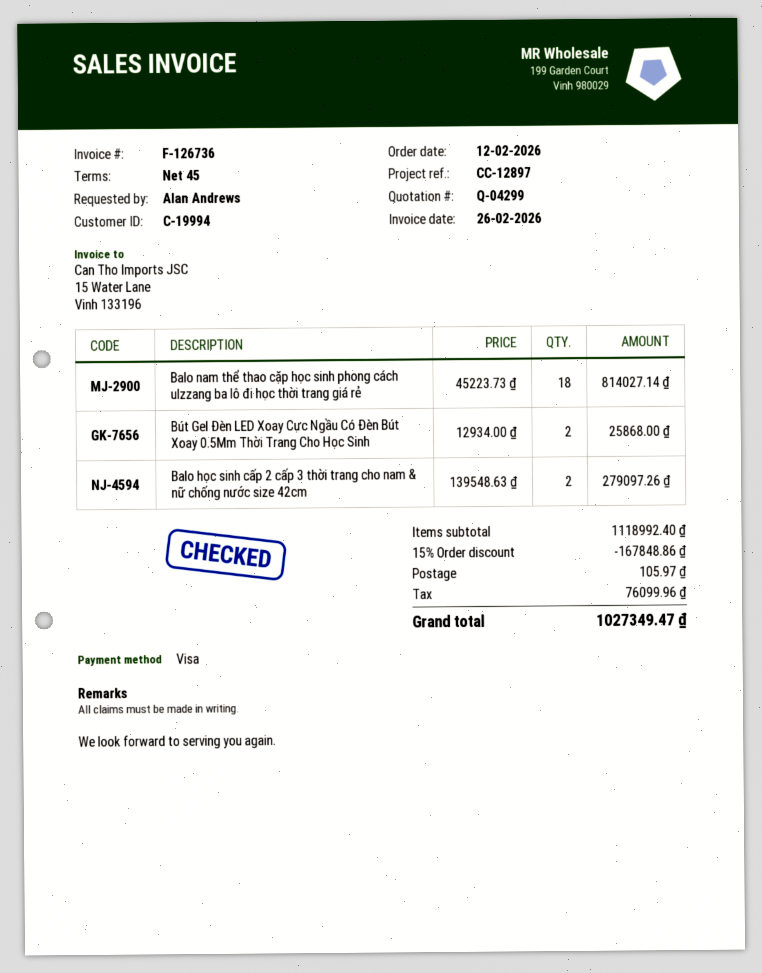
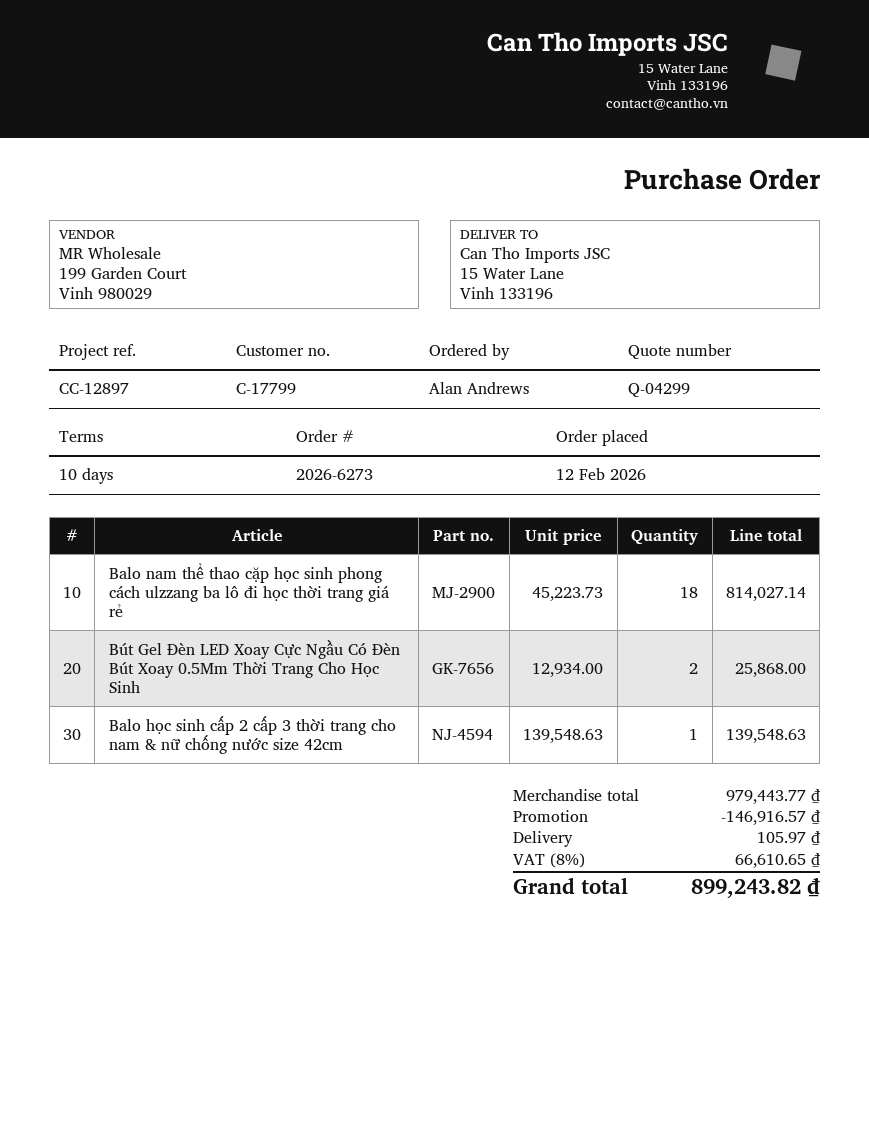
payment terms: 45 days -> 10 days
customer number: C-19994 -> C-17799
Balo học sinh cấp 2 cấp 3 thời trang cho nam & nữ chống nước size 42cm: 2 x 139548.63 = 279097.26 -> 1 x 139548.63 = 139548.63
subtotal: 1118992.40 -> 979443.77
discount: 167848.86 -> 146916.57
tax: 76099.96 -> 66610.65
total: 1027349.47 -> 899243.82

